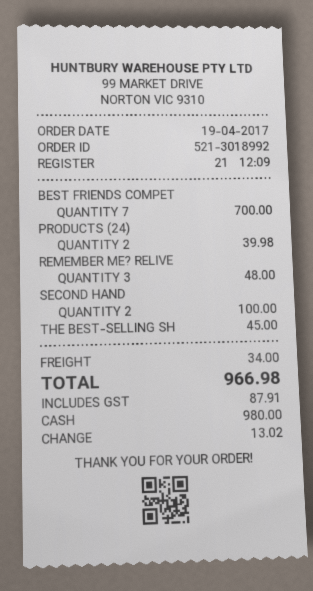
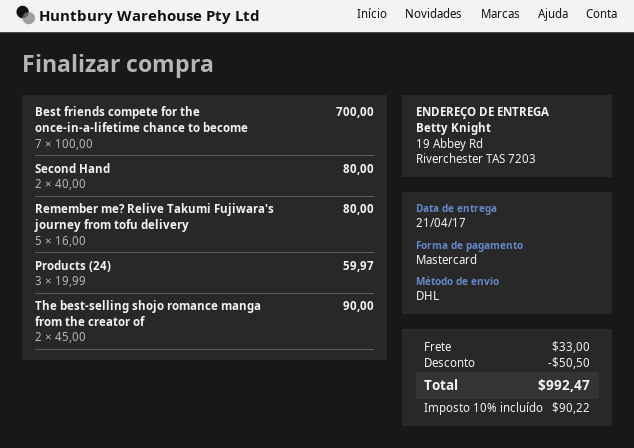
payment method: cash -> Mastercard
PRODUCTS (24): 2 for 39.98 -> 3 for 59.97
REMEMBER ME? RELIVE: 3 for 48.00 -> 5 for 80.00
SECOND HAND: 2 for 100.00 -> 2 for 80.00
THE BEST-SELLING SH: 1 for 45.00 -> 2 for 90.00
discount: none -> 50.50
shipping: 34.00 -> 33.00
tax: 87.91 -> 90.22
total: 966.98 -> 992.47

